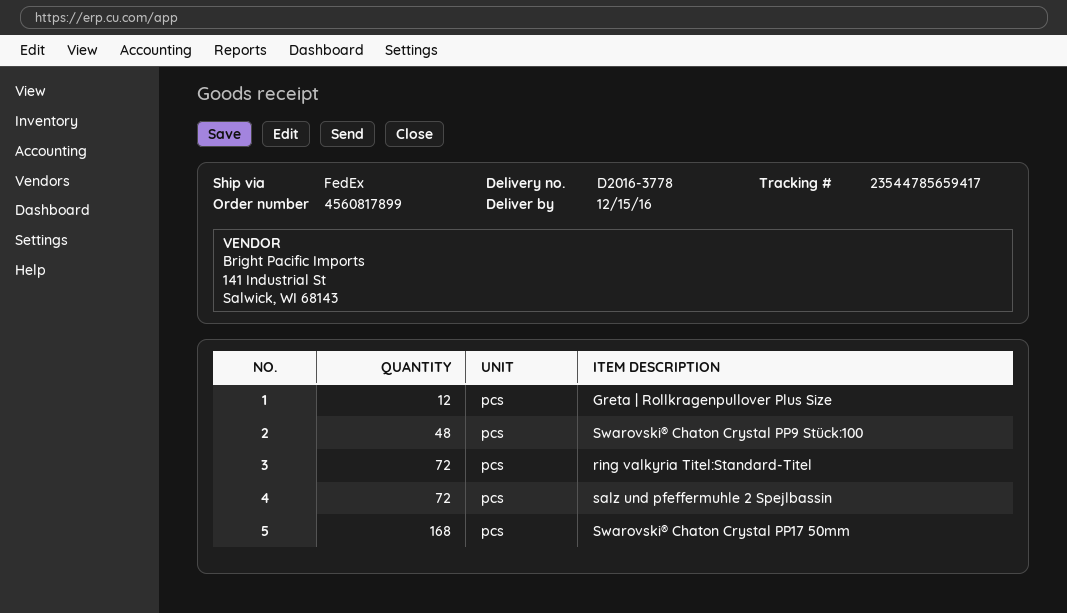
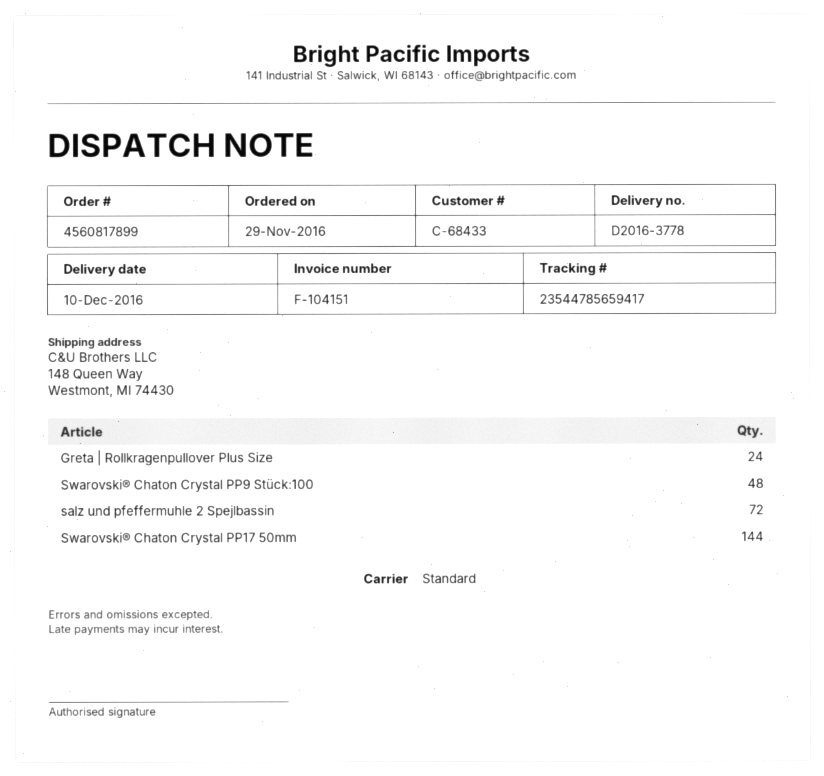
delivery date: 2016-12-15 -> 2016-12-10
shipping method: FedEx -> standard
Greta | Rollkragenpullover Plus Size: 12 -> 24
ring valkyria Titel:Standard-Titel: 72 -> none
Swarovski® Chaton Crystal PP17 50mm: 168 -> 144

